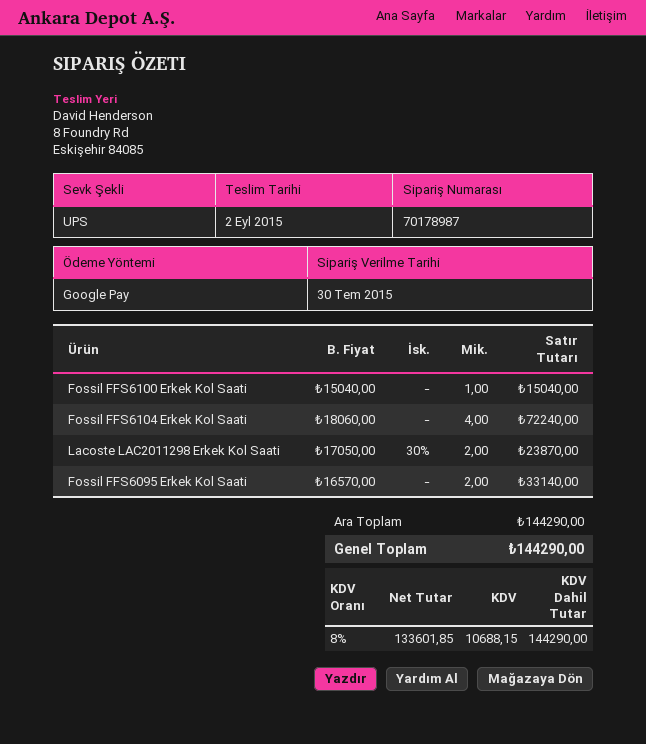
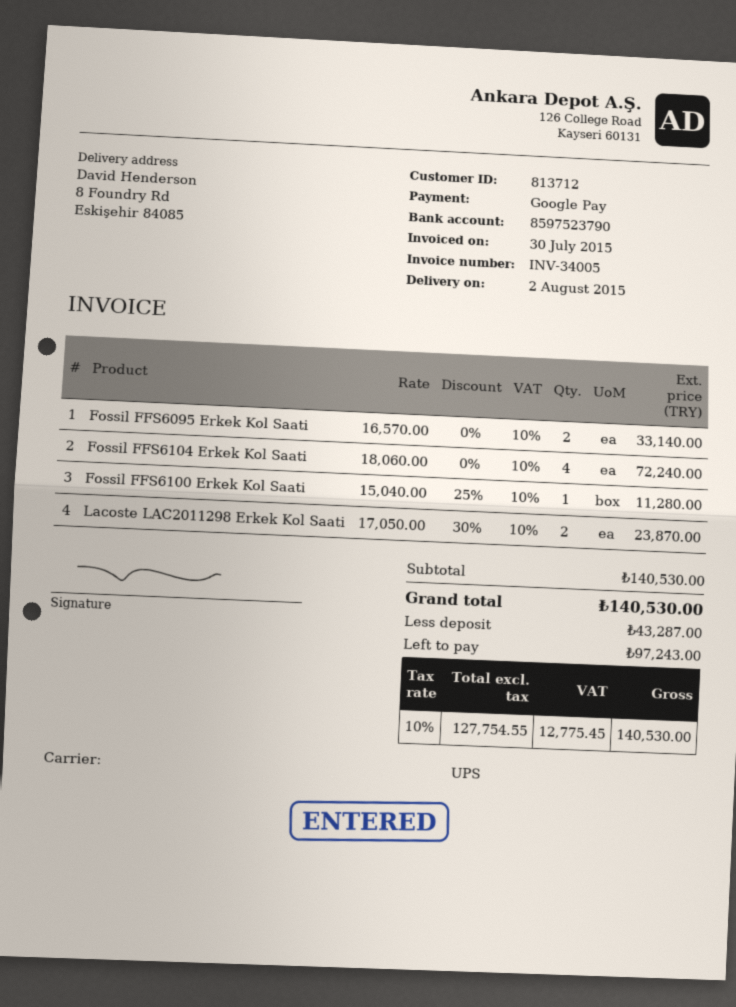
delivery date: 2015-09-02 -> 2015-08-02
Fossil FFS6100 Erkek Kol Saati: 1 x 15040.00 = 15040.00 -> 1 x 15040.00 - 25% = 11280.00
subtotal: 144290.00 -> 140530.00
net: 133601.85 -> 127754.55
tax: 8% = 10688.15 -> 10% = 12775.45
total: 144290.00 -> 140530.00

